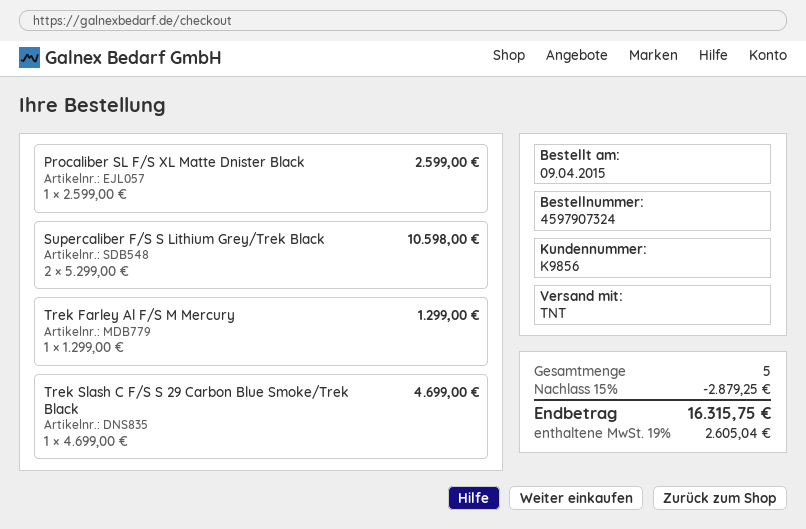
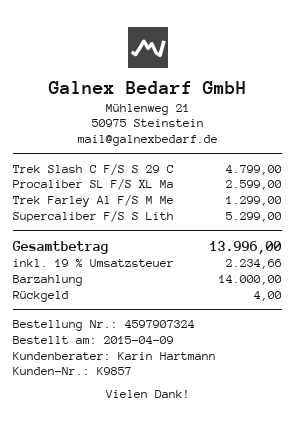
customer number: K9856 -> K9857
Supercaliber F/S S Lithium Grey/Trek Black: 2 x 5299.00 = 10598.00 -> 1 x 5299.00 = 5299.00
Trek Slash C F/S S 29 Carbon Blue Smoke/Trek Black: 1 x 4699.00 = 4699.00 -> 1 x 4799.00 = 4799.00
discount: 15% = 2879.25 -> none
tax: 19% = 2605.04 -> 19% = 2234.66
total: 16315.75 -> 13996.00

